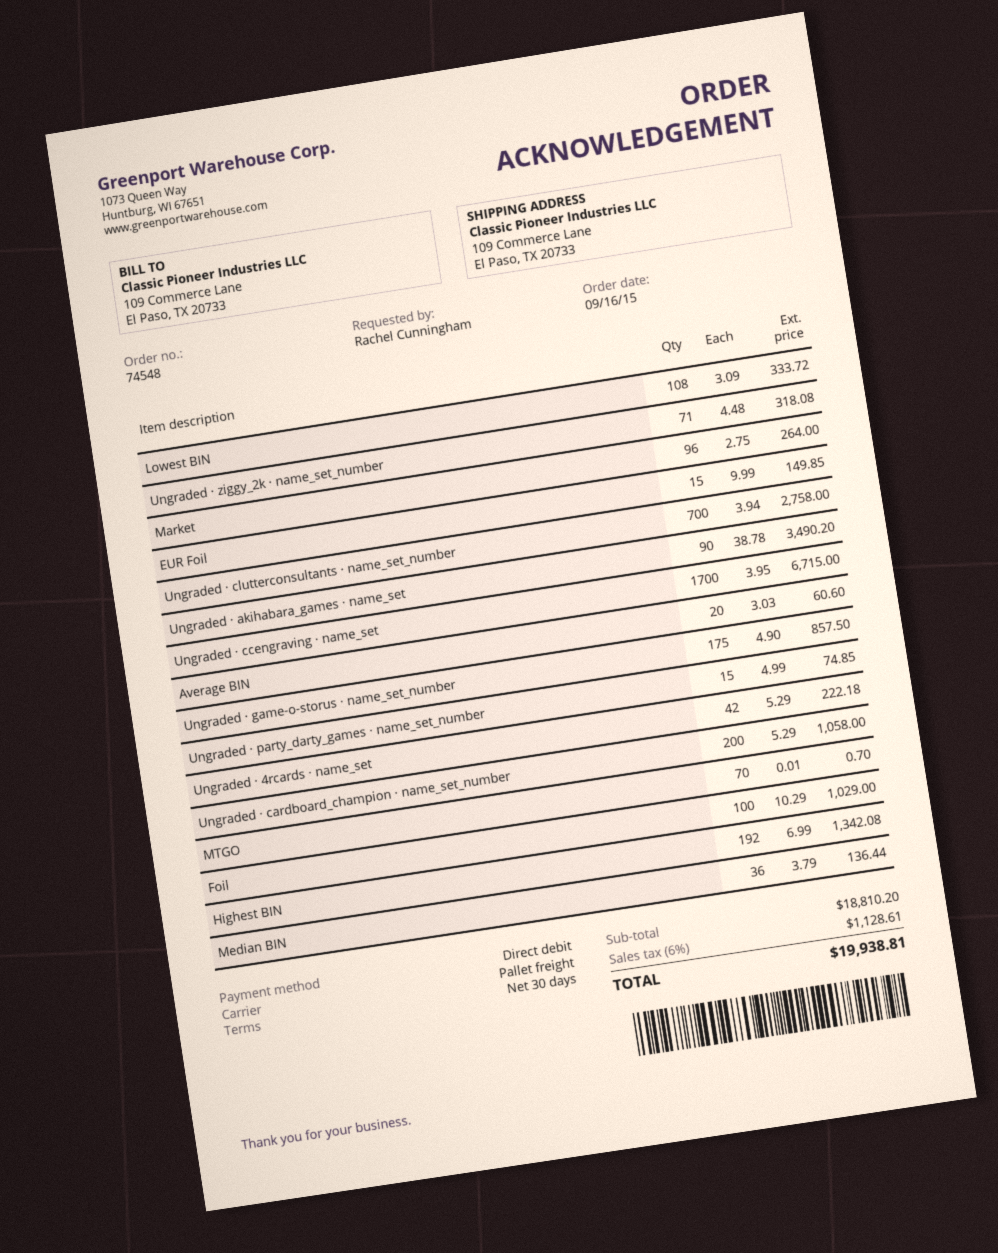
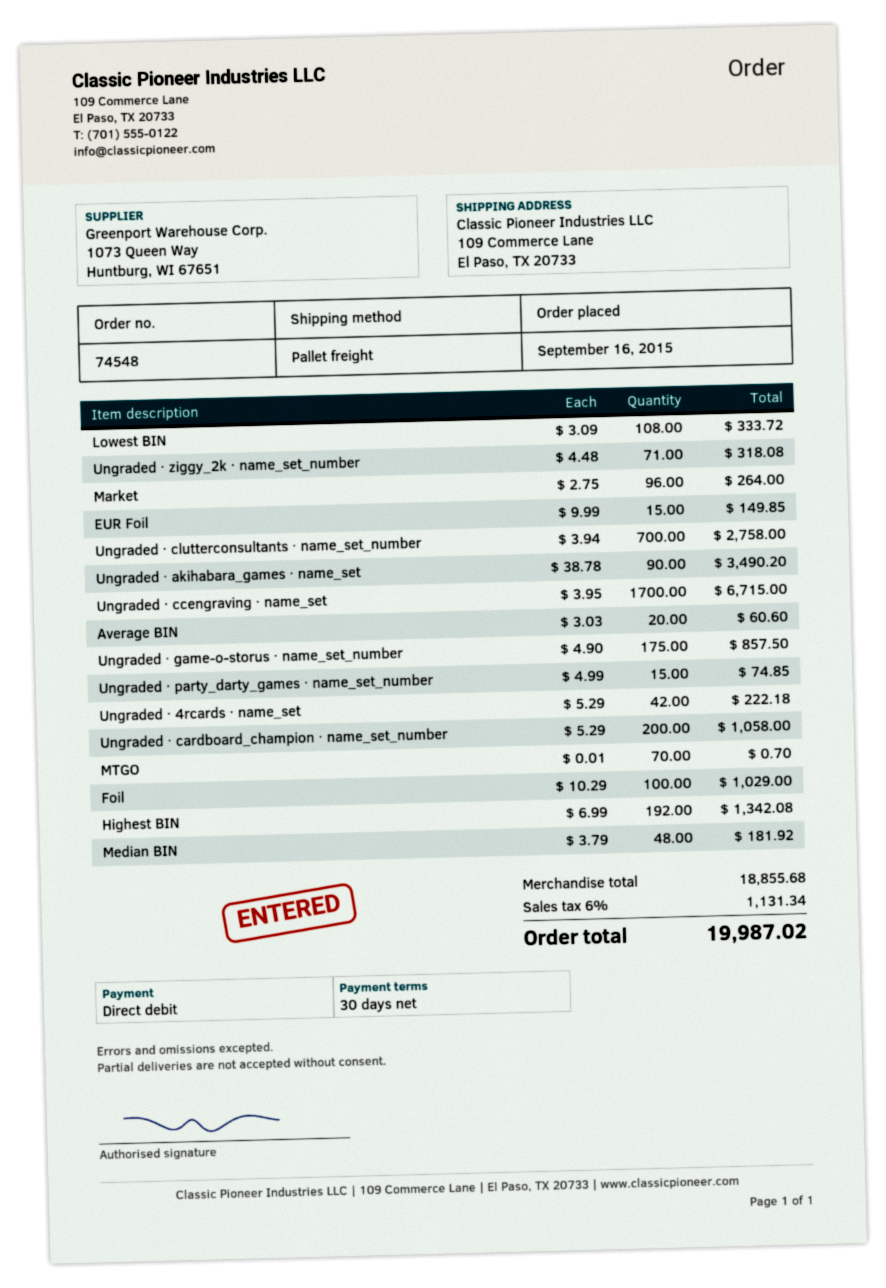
Median BIN: 36 x 3.79 = 136.44 -> 48 x 3.79 = 181.92
subtotal: 18810.20 -> 18855.68
tax: 6% = 1128.61 -> 6% = 1131.34
total: 19938.81 -> 19987.02

